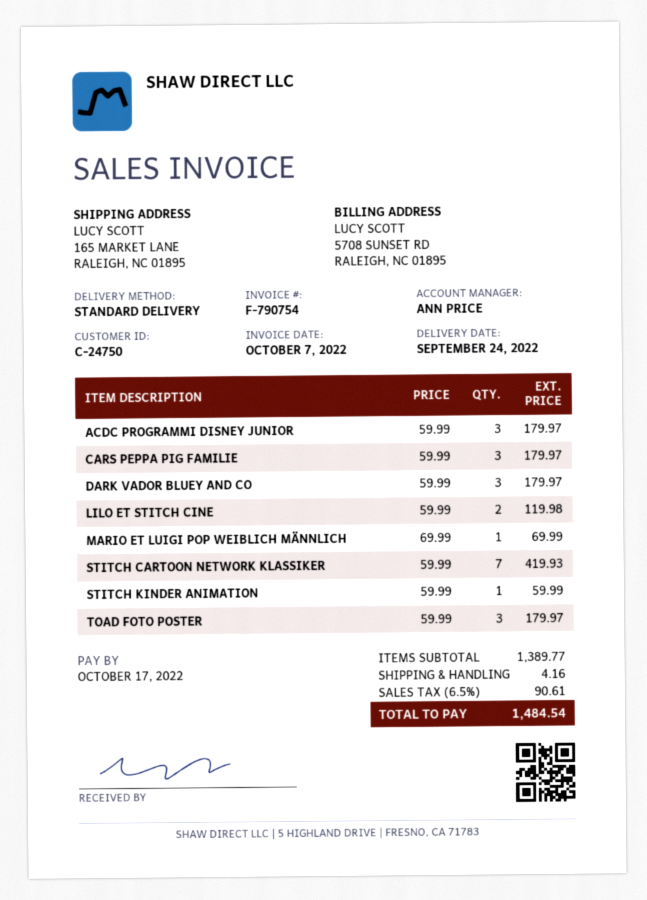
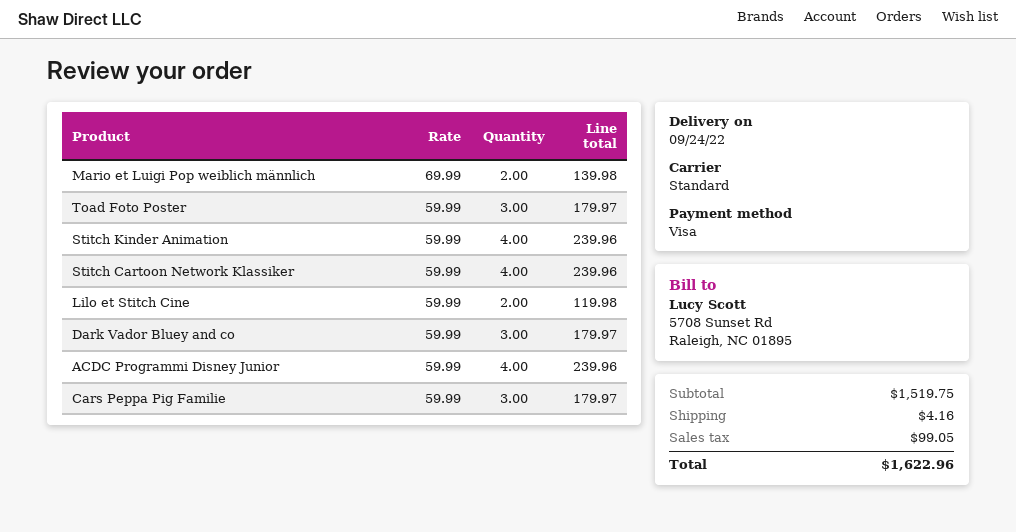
ACDC PROGRAMMI DISNEY JUNIOR: 3 x 59.99 = 179.97 -> 4 x 59.99 = 239.96
MARIO ET LUIGI POP WEIBLICH MÄNNLICH: 1 x 69.99 = 69.99 -> 2 x 69.99 = 139.98
STITCH CARTOON NETWORK KLASSIKER: 7 x 59.99 = 419.93 -> 4 x 59.99 = 239.96
STITCH KINDER ANIMATION: 1 x 59.99 = 59.99 -> 4 x 59.99 = 239.96
subtotal: 1389.77 -> 1519.75
tax: 90.61 -> 99.05
total: 1484.54 -> 1622.96

